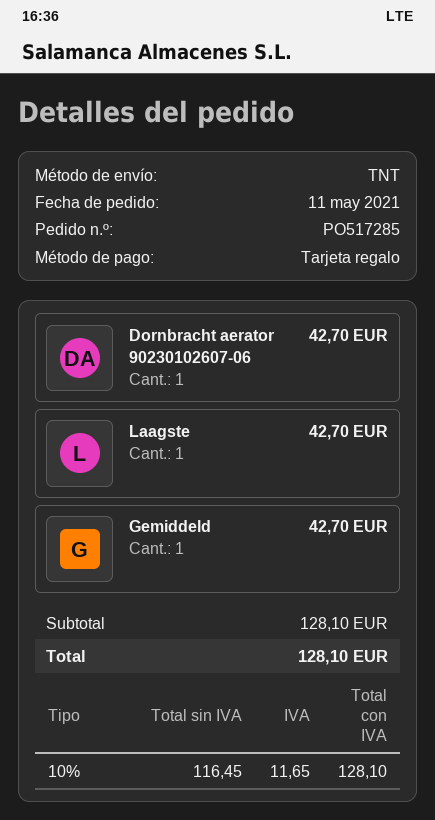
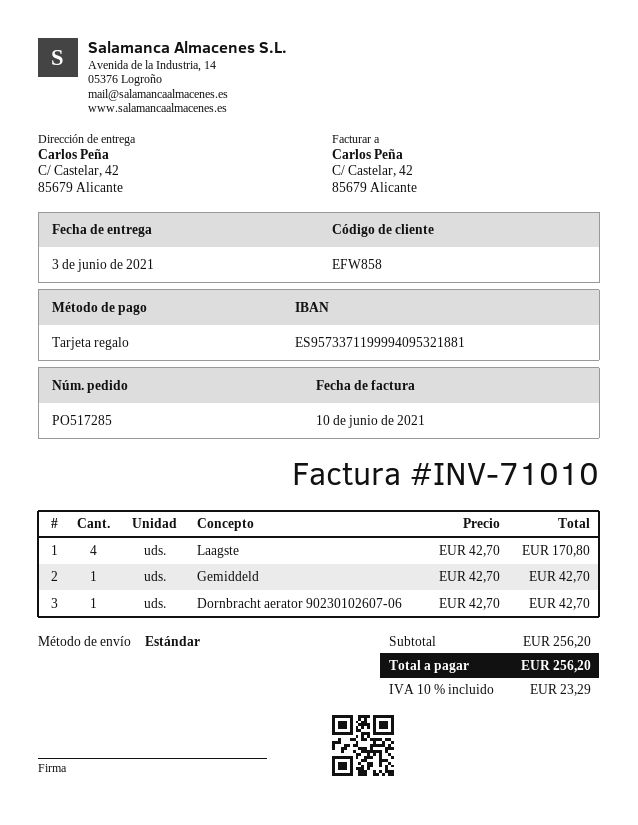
shipping method: TNT -> standard
Laagste: 1 for 42.70 -> 4 for 170.80
subtotal: 128.10 -> 256.20
tax: 10% = 11.65 -> 10% = 23.29
total: 128.10 -> 256.20

